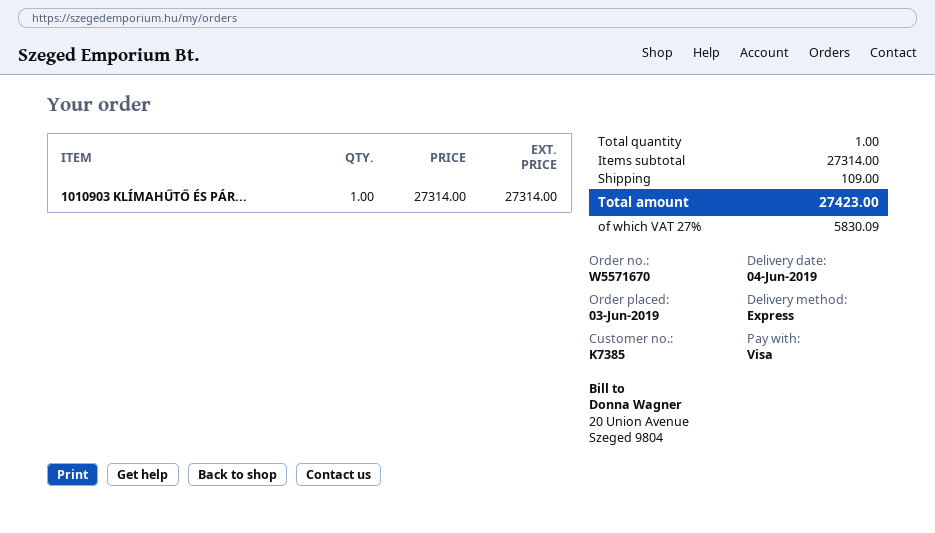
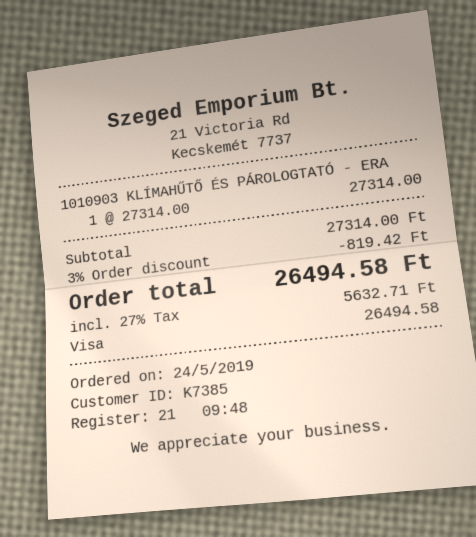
order date: 2019-06-03 -> 2019-05-24
discount: none -> 3% = 819.42
shipping: 109.00 -> none
tax: 27% = 5830.09 -> 27% = 5632.71
total: 27423.00 -> 26494.58

